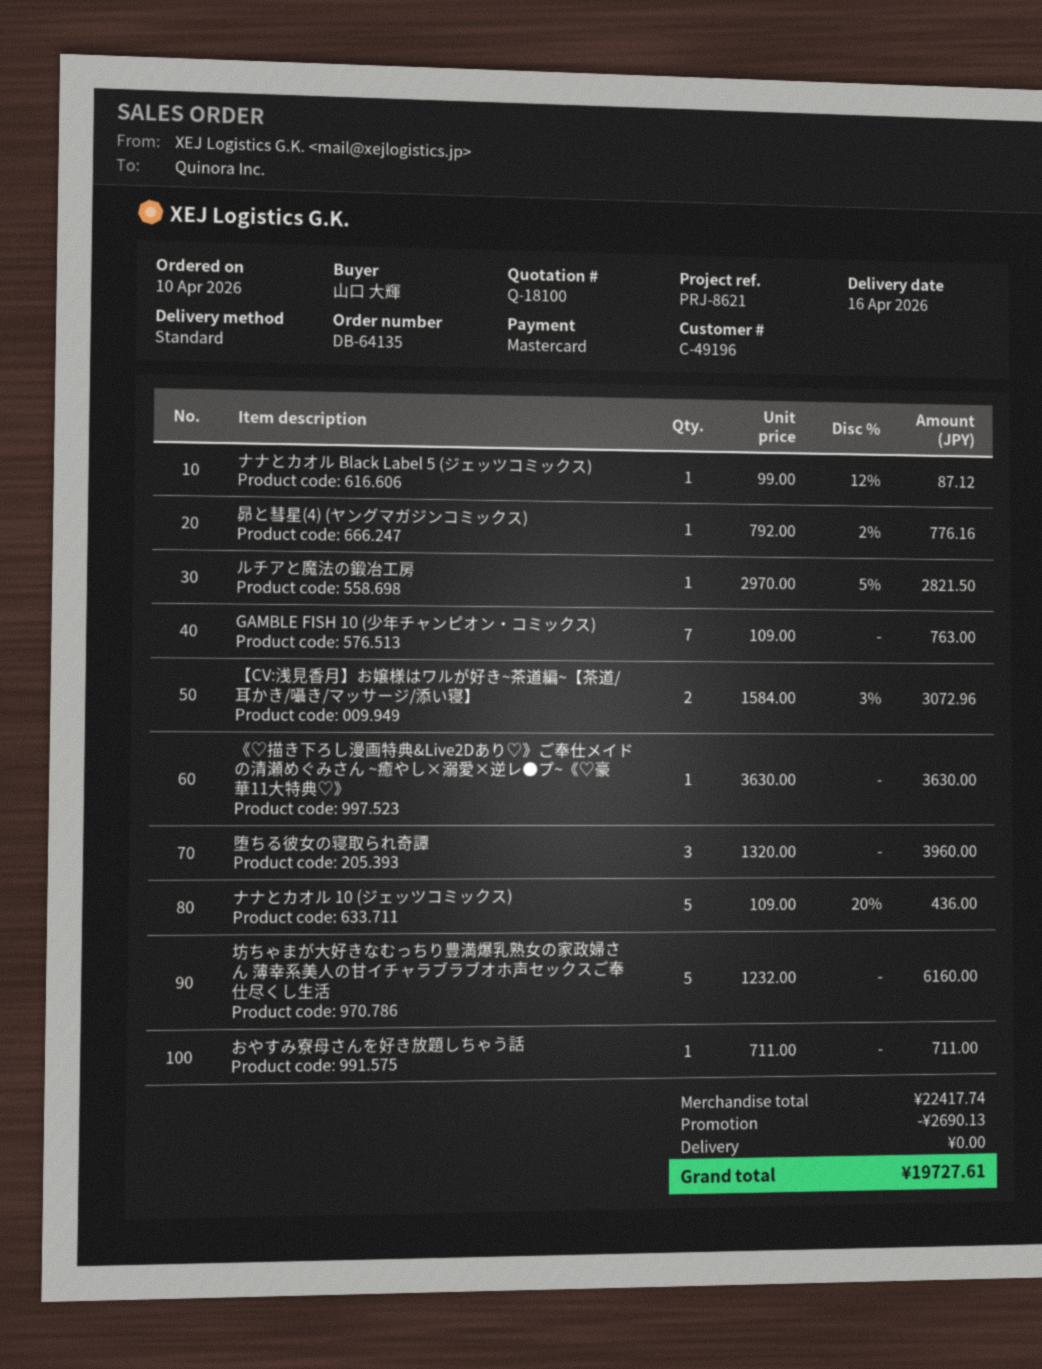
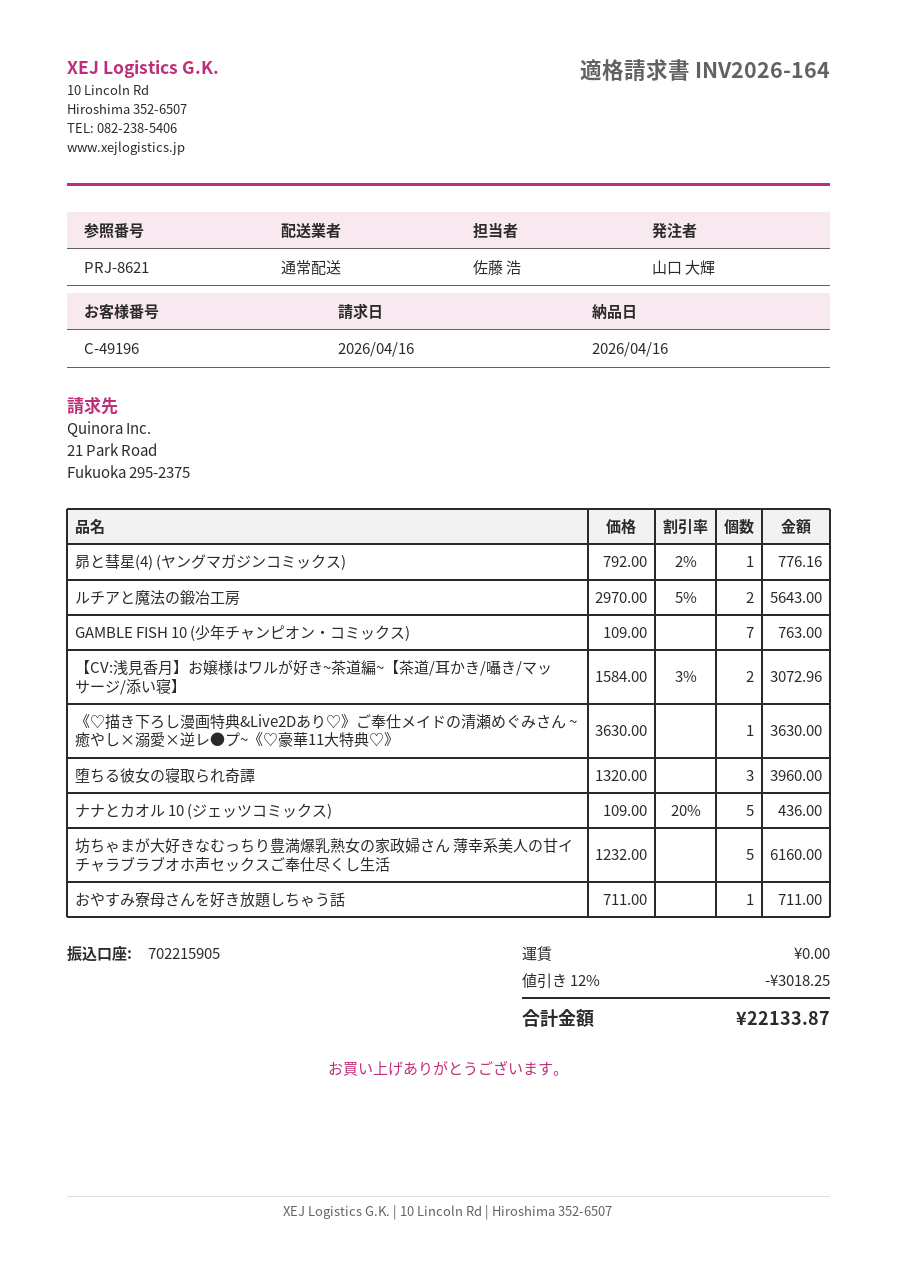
ナナとカオル Black Label 5 (ジェッツコミックス): 1 x 99.00 - 12% = 87.12 -> none
ルチアと魔法の鍛冶工房: 1 x 2970.00 - 5% = 2821.50 -> 2 x 2970.00 - 5% = 5643.00
discount: 2690.13 -> 3018.25
total: 19727.61 -> 22133.87

